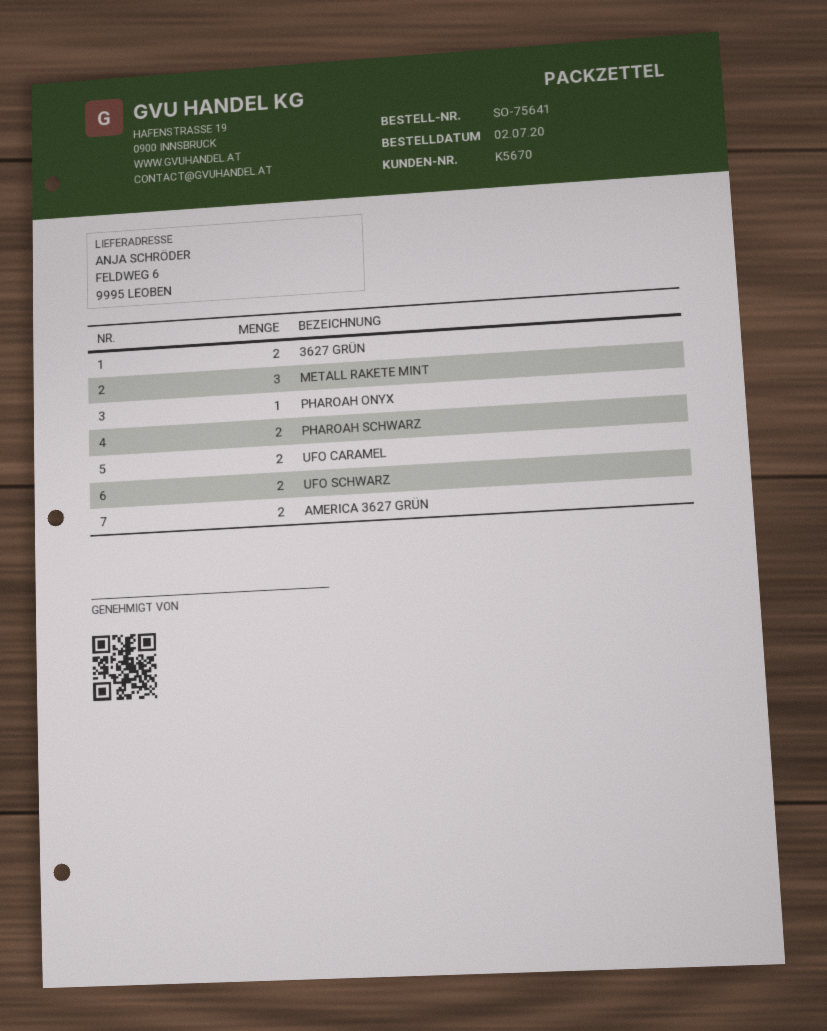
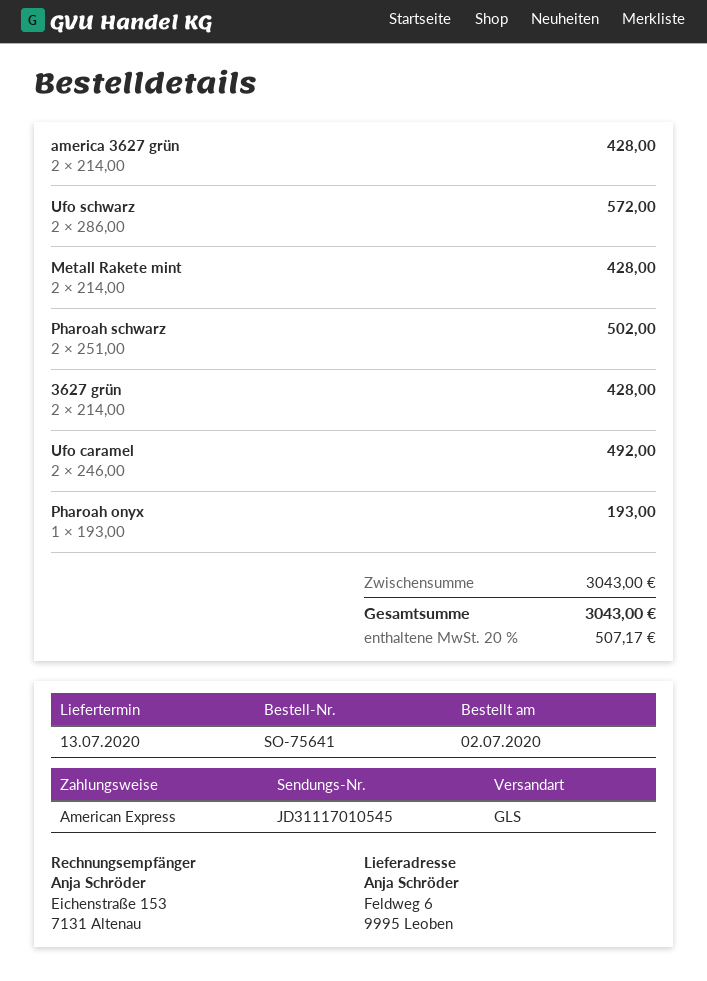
METALL RAKETE MINT: 3 -> 2

